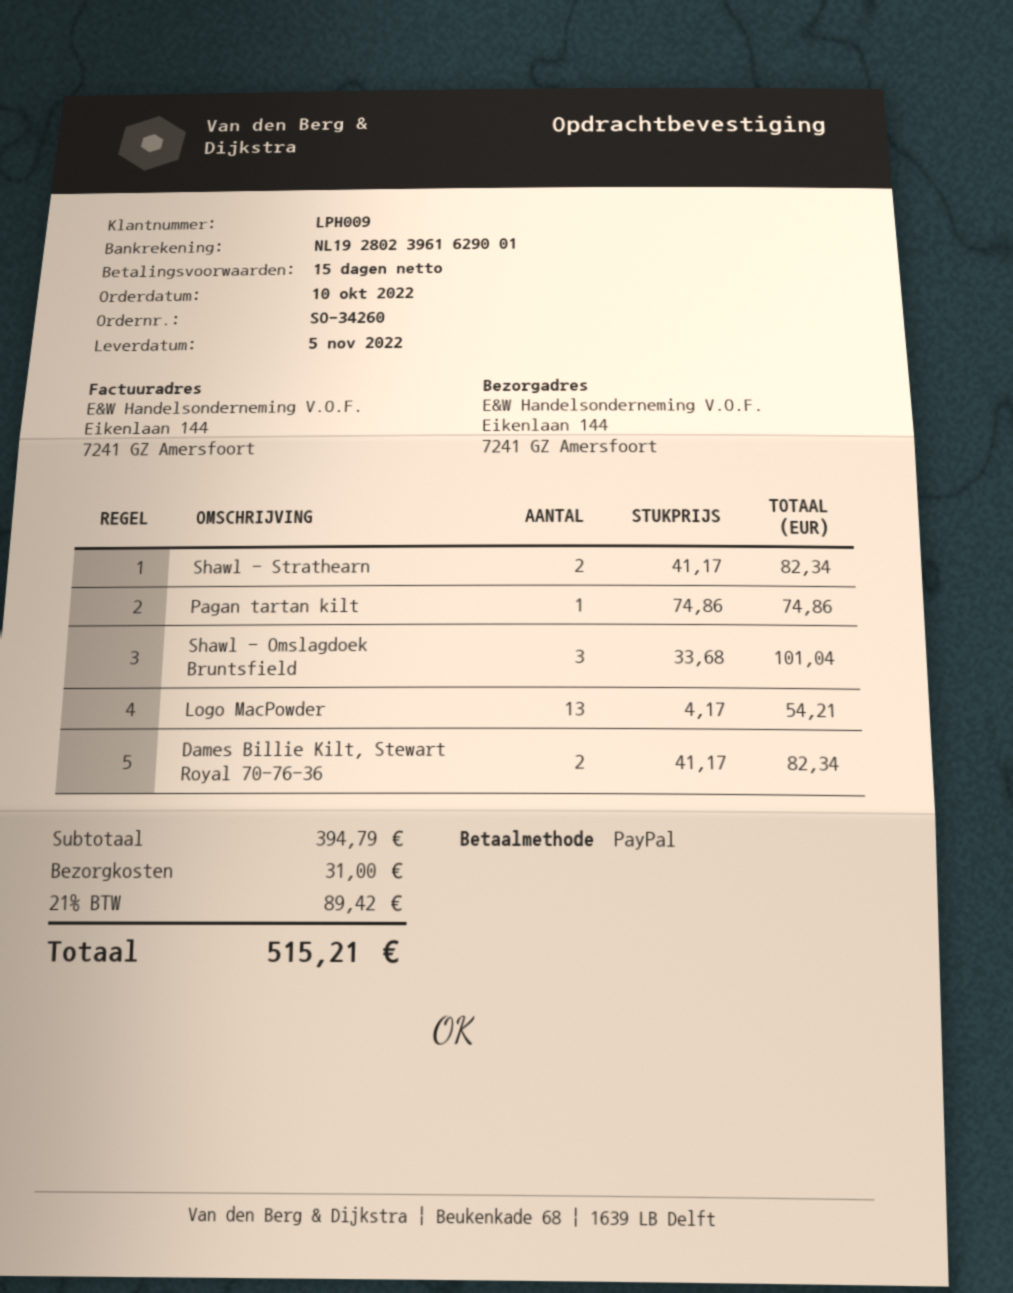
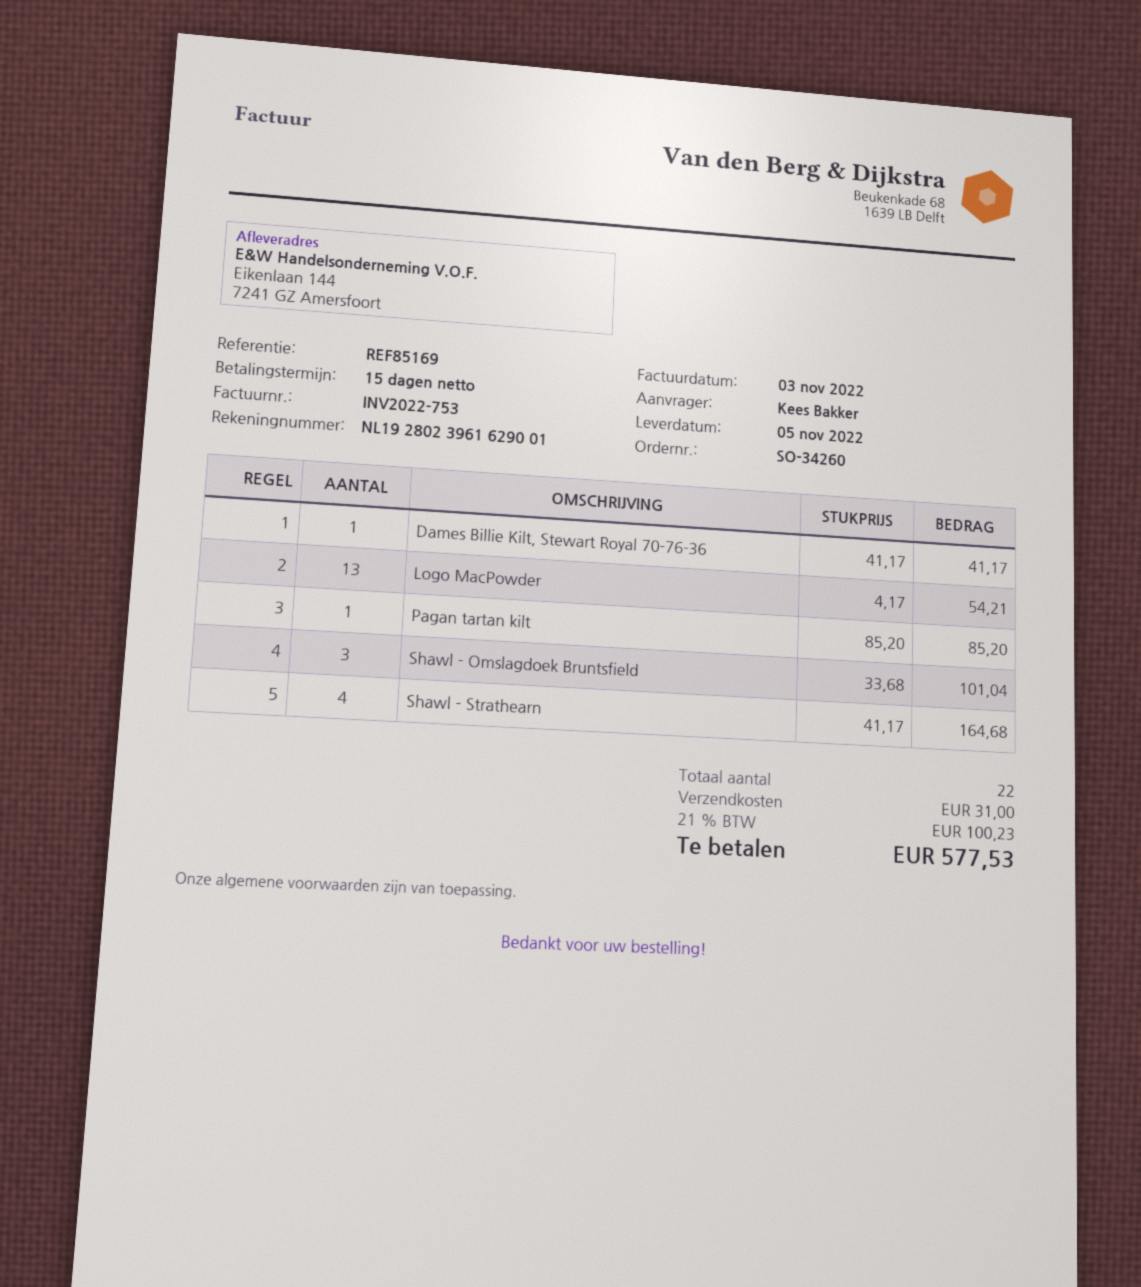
Shawl - Strathearn: 2 x 41.17 = 82.34 -> 4 x 41.17 = 164.68
Pagan tartan kilt: 1 x 74.86 = 74.86 -> 1 x 85.20 = 85.20
Dames Billie Kilt, Stewart Royal 70-76-36: 2 x 41.17 = 82.34 -> 1 x 41.17 = 41.17
tax: 21% = 89.42 -> 21% = 100.23
total: 515.21 -> 577.53

